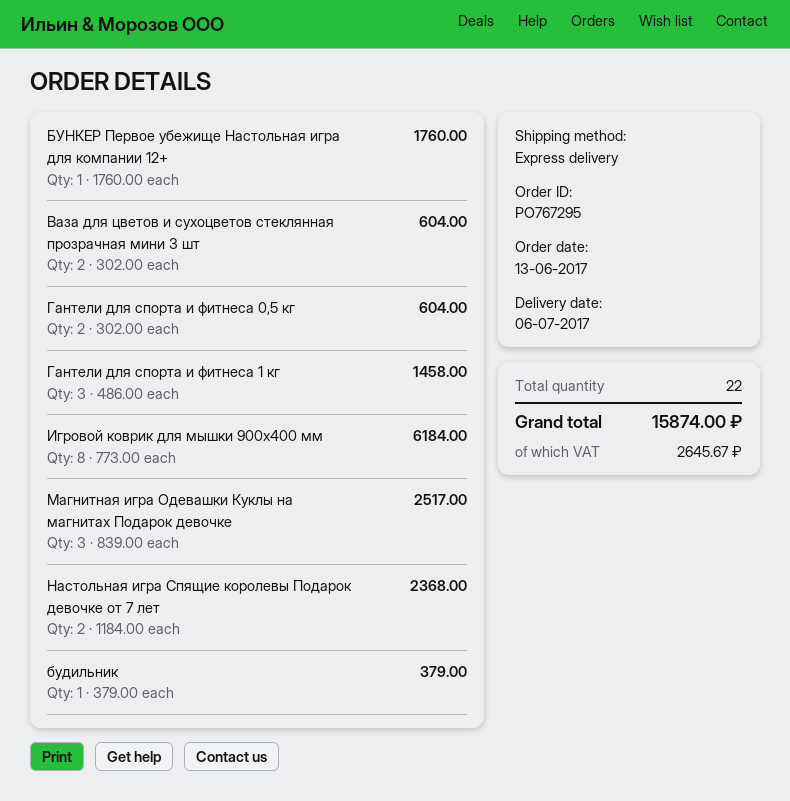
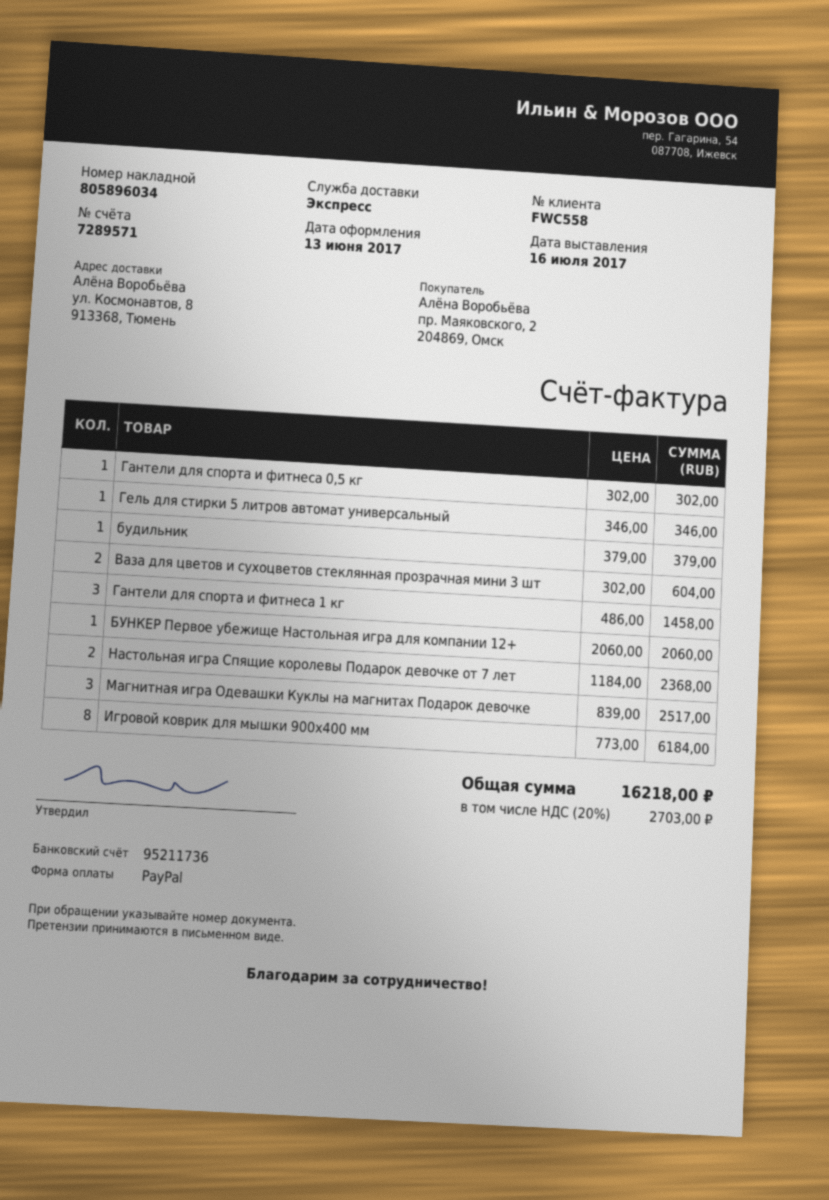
БУНКЕР Первое убежище Настольная игра для компании 12+: 1 x 1760.00 = 1760.00 -> 1 x 2060.00 = 2060.00
Гантели для спорта и фитнеса 0,5 кг: 2 x 302.00 = 604.00 -> 1 x 302.00 = 302.00
Гель для стирки 5 литров автомат универсальный: none -> 1 x 346.00 = 346.00
tax: 2645.67 -> 2703.00
total: 15874.00 -> 16218.00

